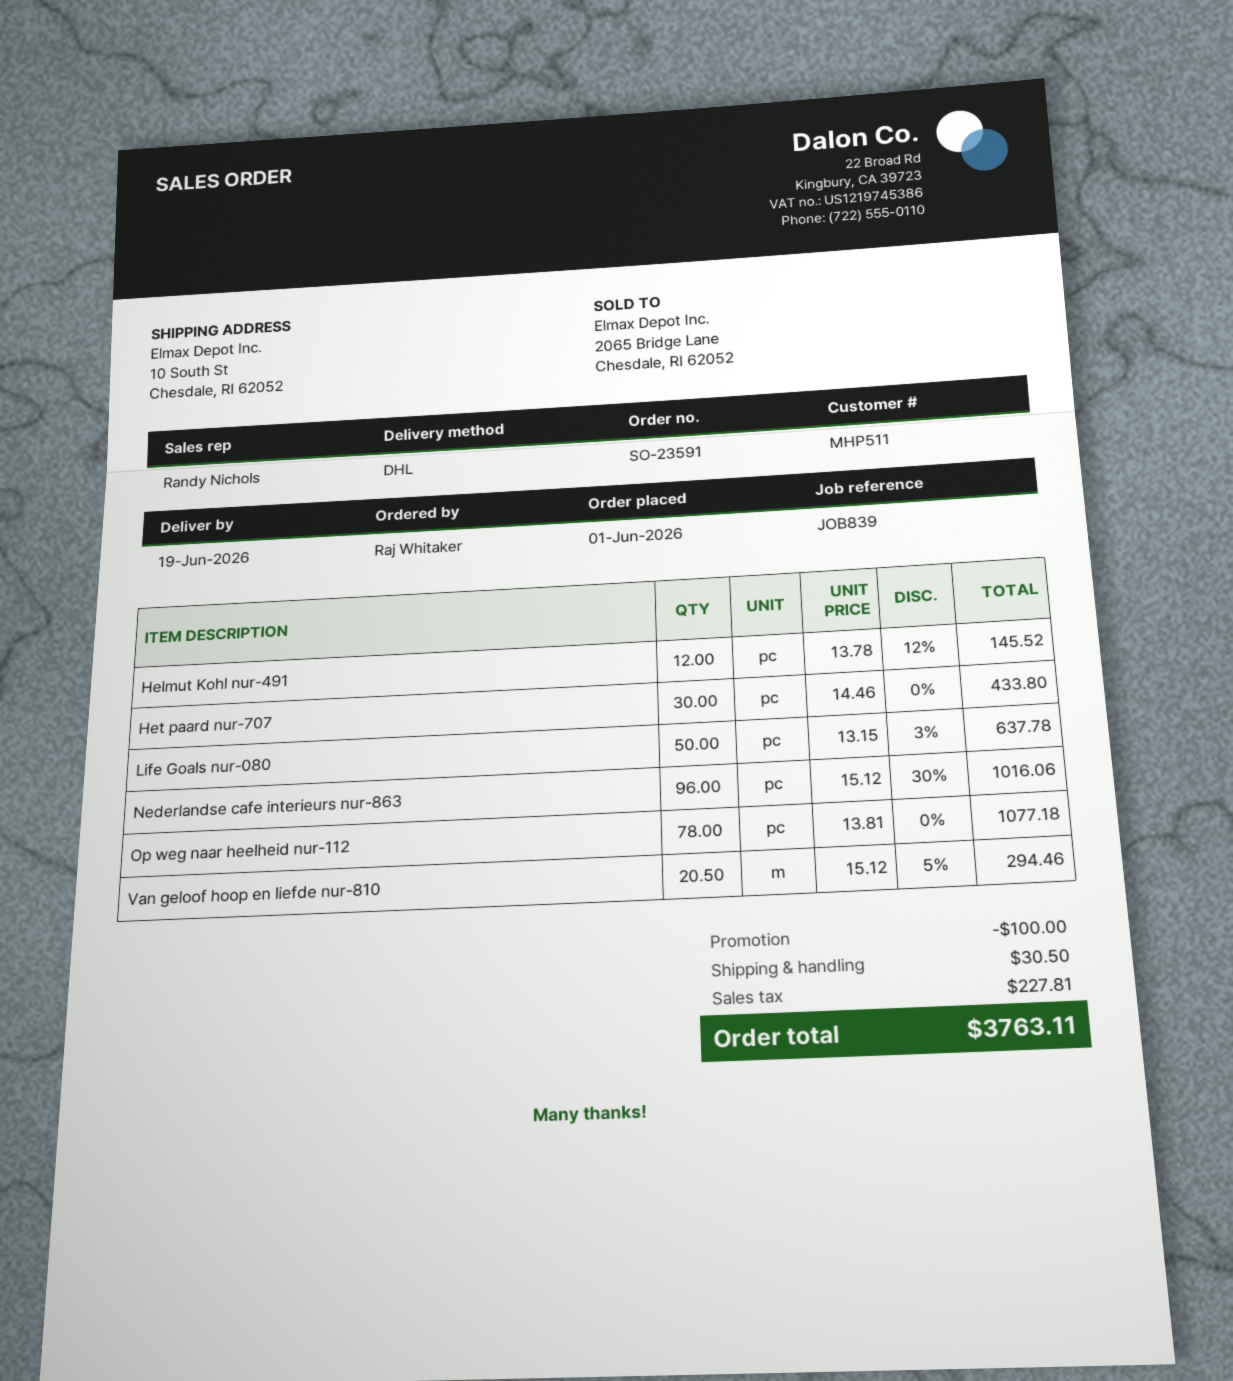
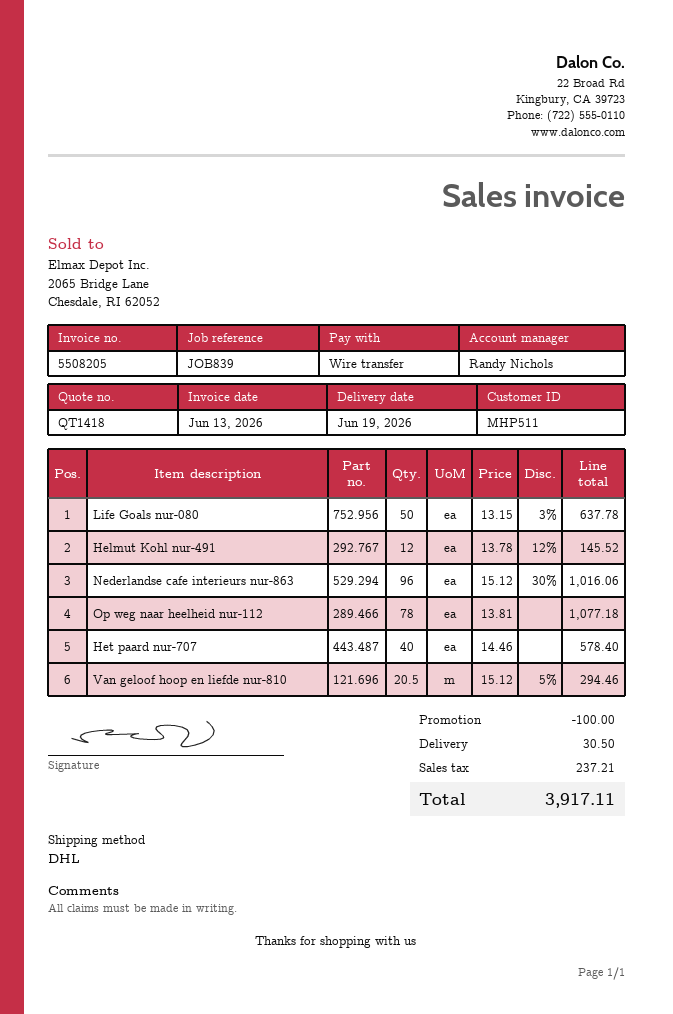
Het paard nur-707: 30 x 14.46 = 433.80 -> 40 x 14.46 = 578.40
tax: 227.81 -> 237.21
total: 3763.11 -> 3917.11

